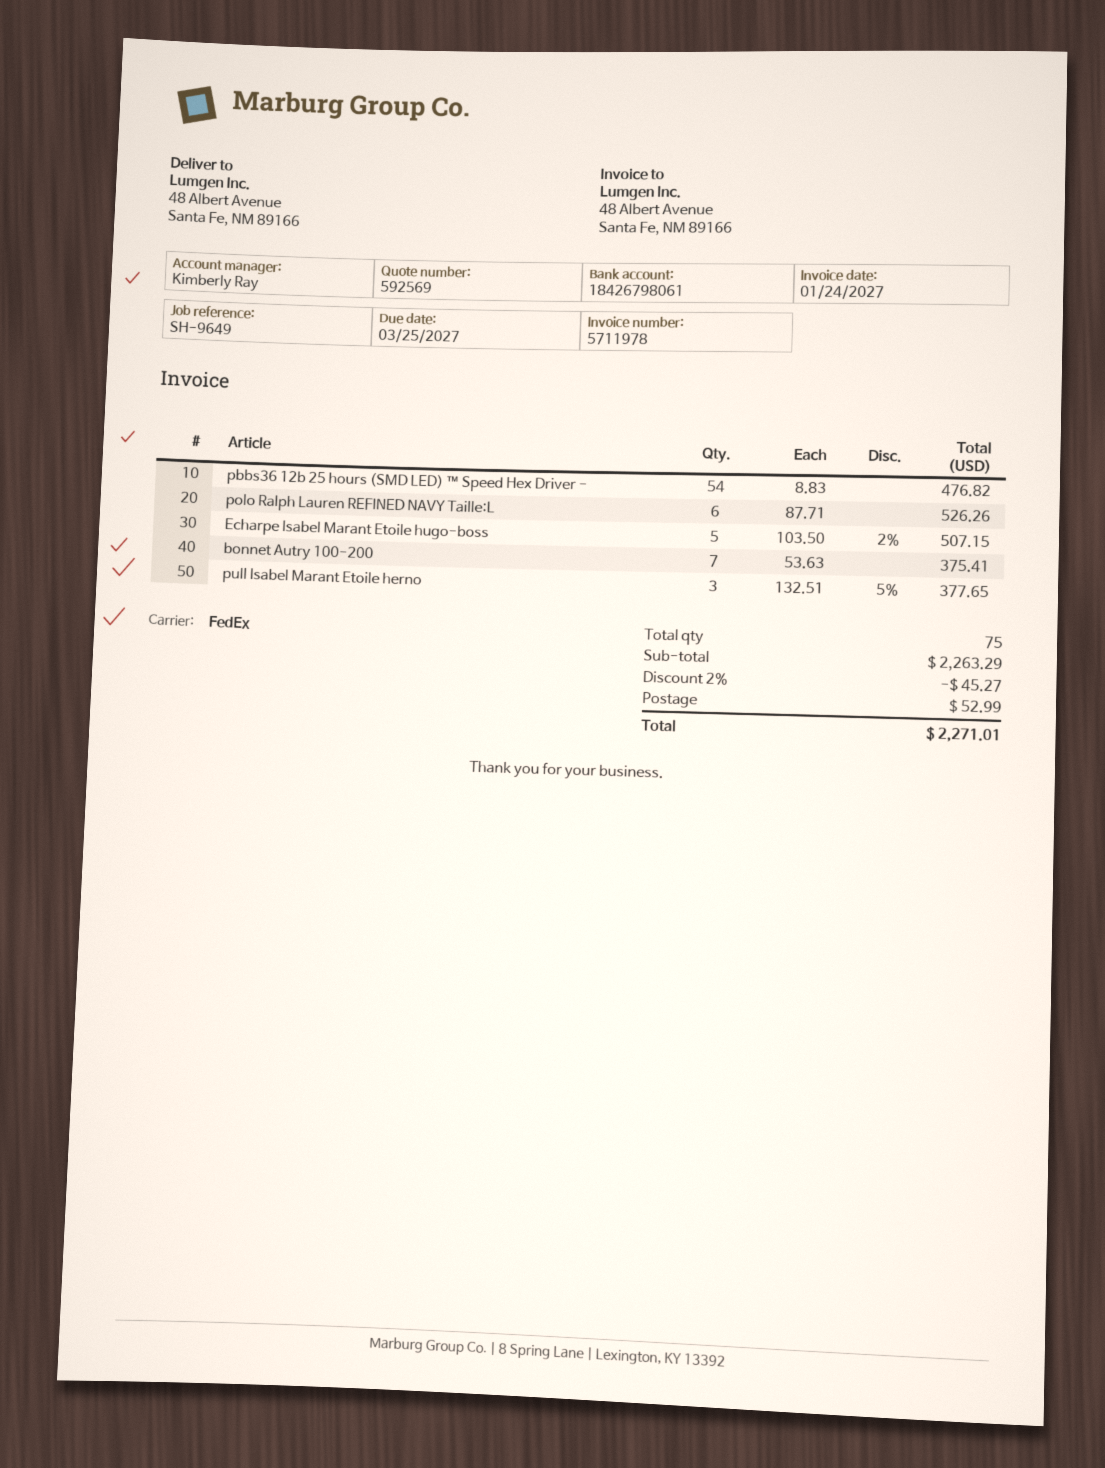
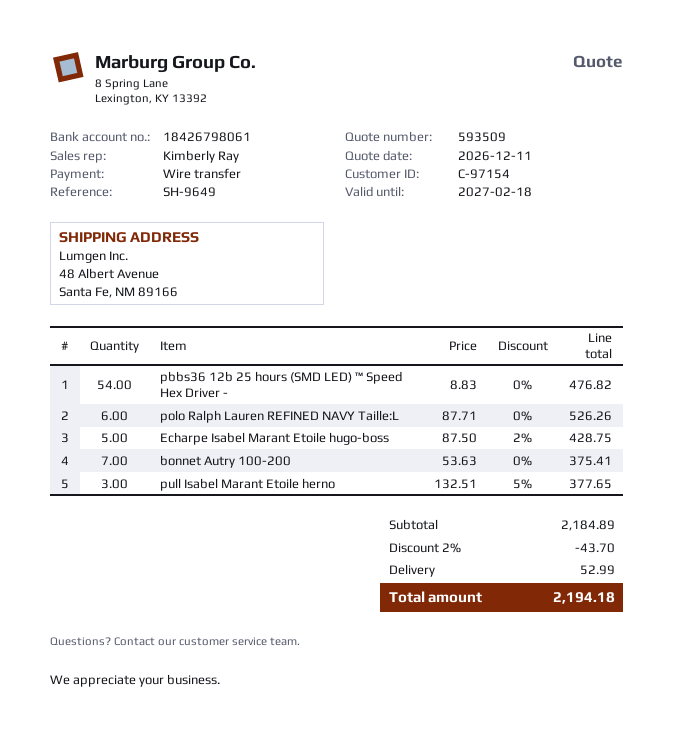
quote number: 592569 -> 593509
Echarpe Isabel Marant Etoile hugo-boss: 5 x 103.50 - 2% = 507.15 -> 5 x 87.50 - 2% = 428.75
subtotal: 2263.29 -> 2184.89
discount: 2% = 45.27 -> 2% = 43.70
total: 2271.01 -> 2194.18

